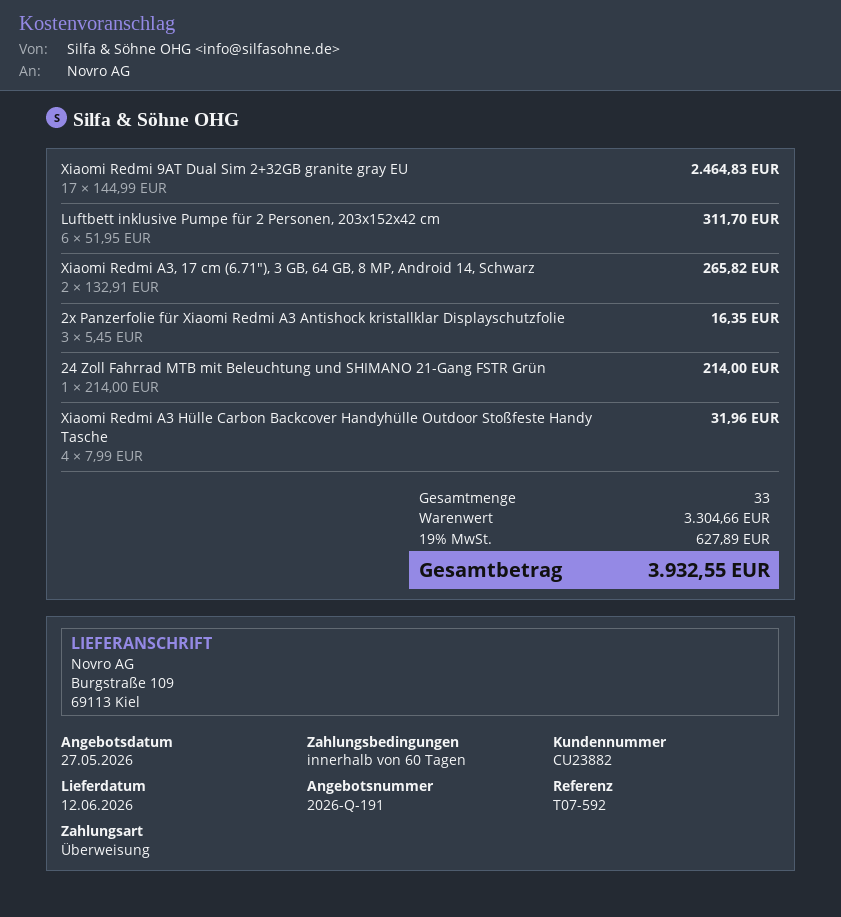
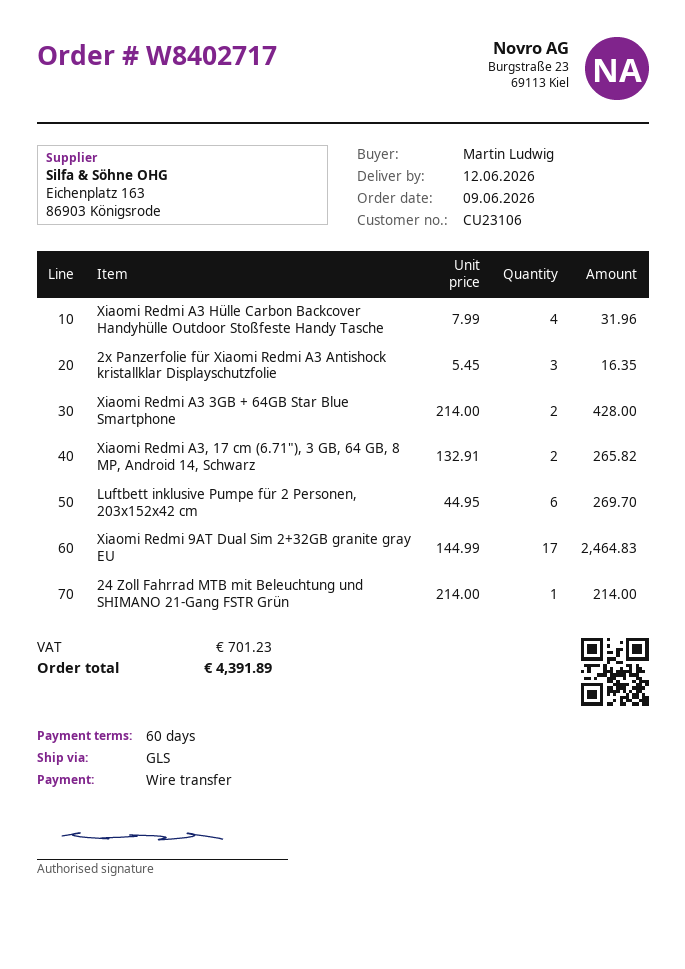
customer number: CU23882 -> CU23106
Luftbett inklusive Pumpe für 2 Personen, 203x152x42 cm: 6 x 51.95 = 311.70 -> 6 x 44.95 = 269.70
Xiaomi Redmi A3 3GB + 64GB Star Blue Smartphone: none -> 2 x 214.00 = 428.00
tax: 627.89 -> 701.23
total: 3932.55 -> 4391.89

